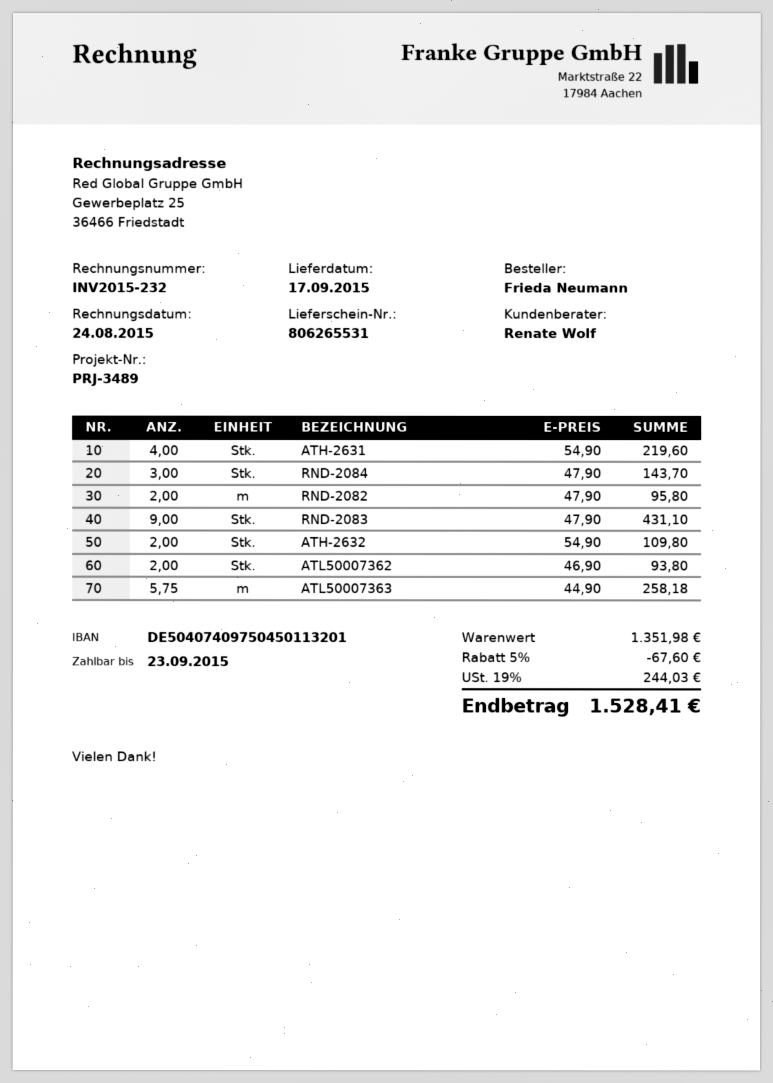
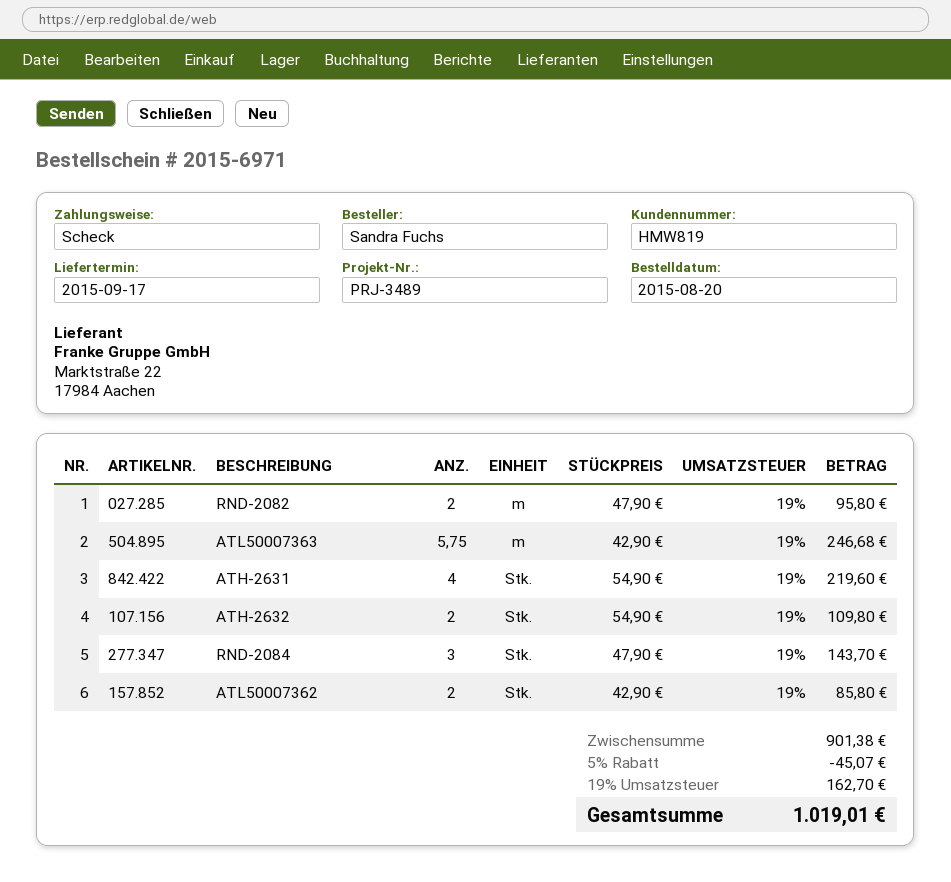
ordered by: Frieda Neumann -> Sandra Fuchs
RND-2083: 9 x 47.90 = 431.10 -> none
ATL50007362: 2 x 46.90 = 93.80 -> 2 x 42.90 = 85.80
ATL50007363: 5.75 x 44.90 = 258.18 -> 5.75 x 42.90 = 246.68
subtotal: 1351.98 -> 901.38
discount: 5% = 67.60 -> 5% = 45.07
tax: 19% = 244.03 -> 19% = 162.70
total: 1528.41 -> 1019.01

